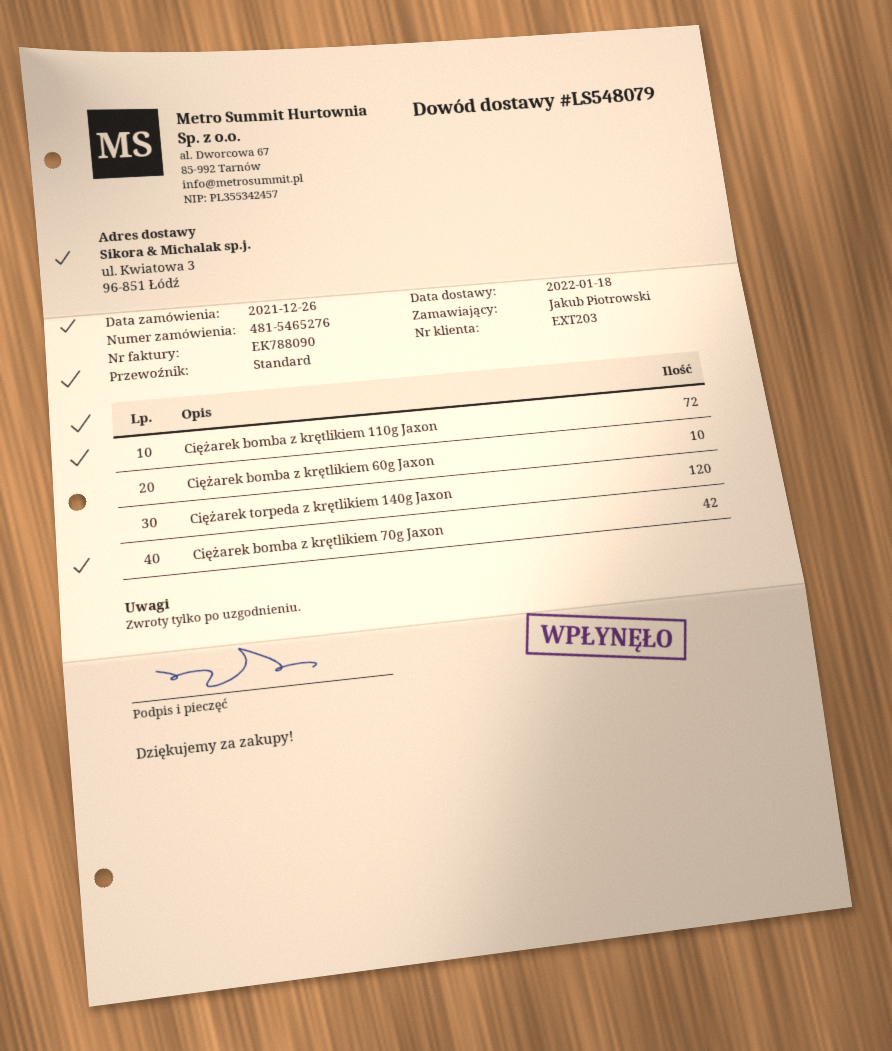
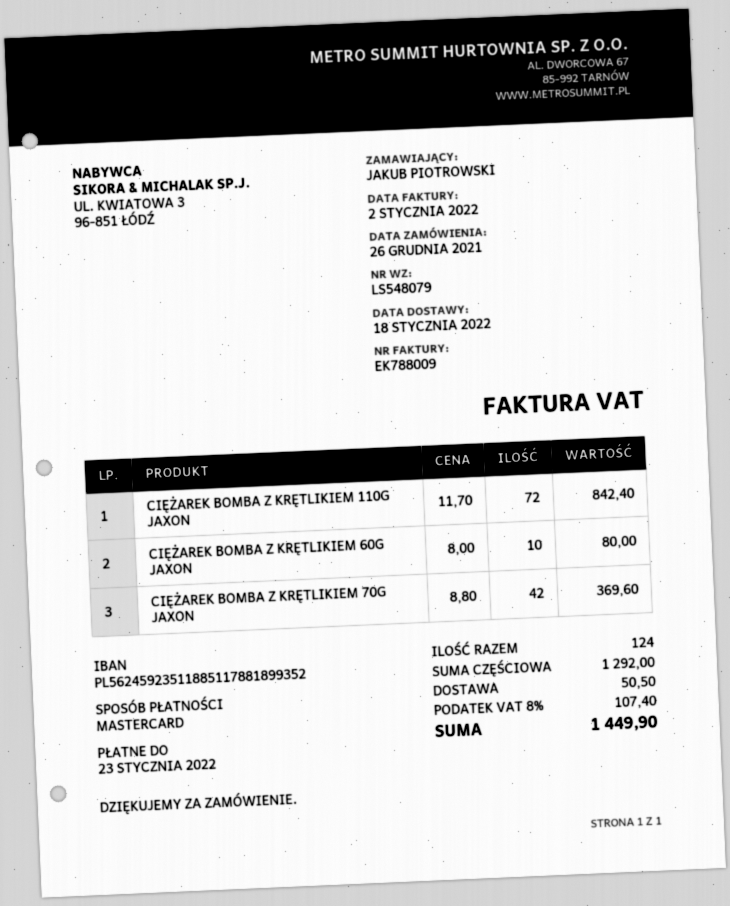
invoice number: EK788090 -> EK788009
Ciężarek torpeda z krętlikiem 140g Jaxon: 120 -> none

